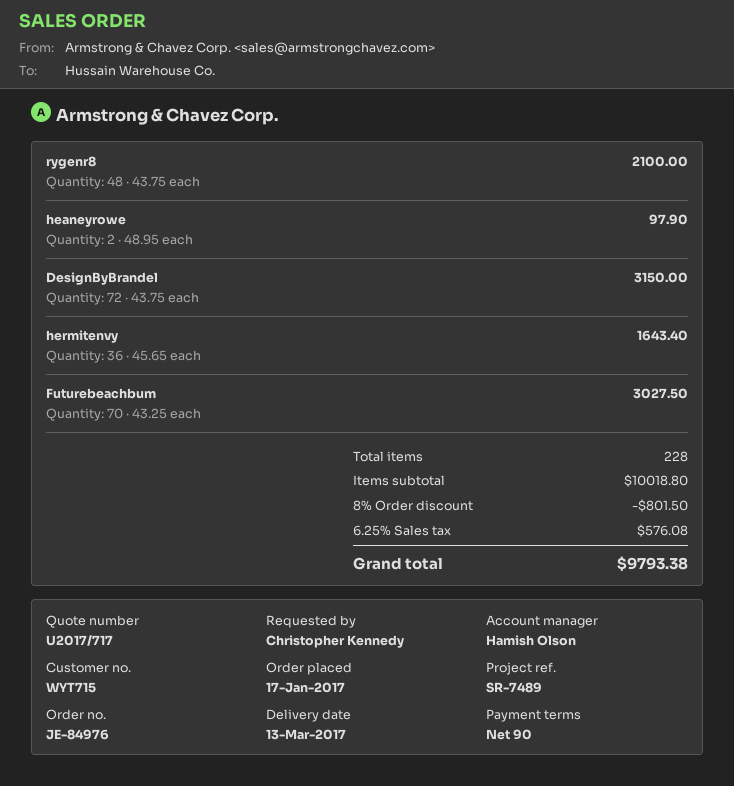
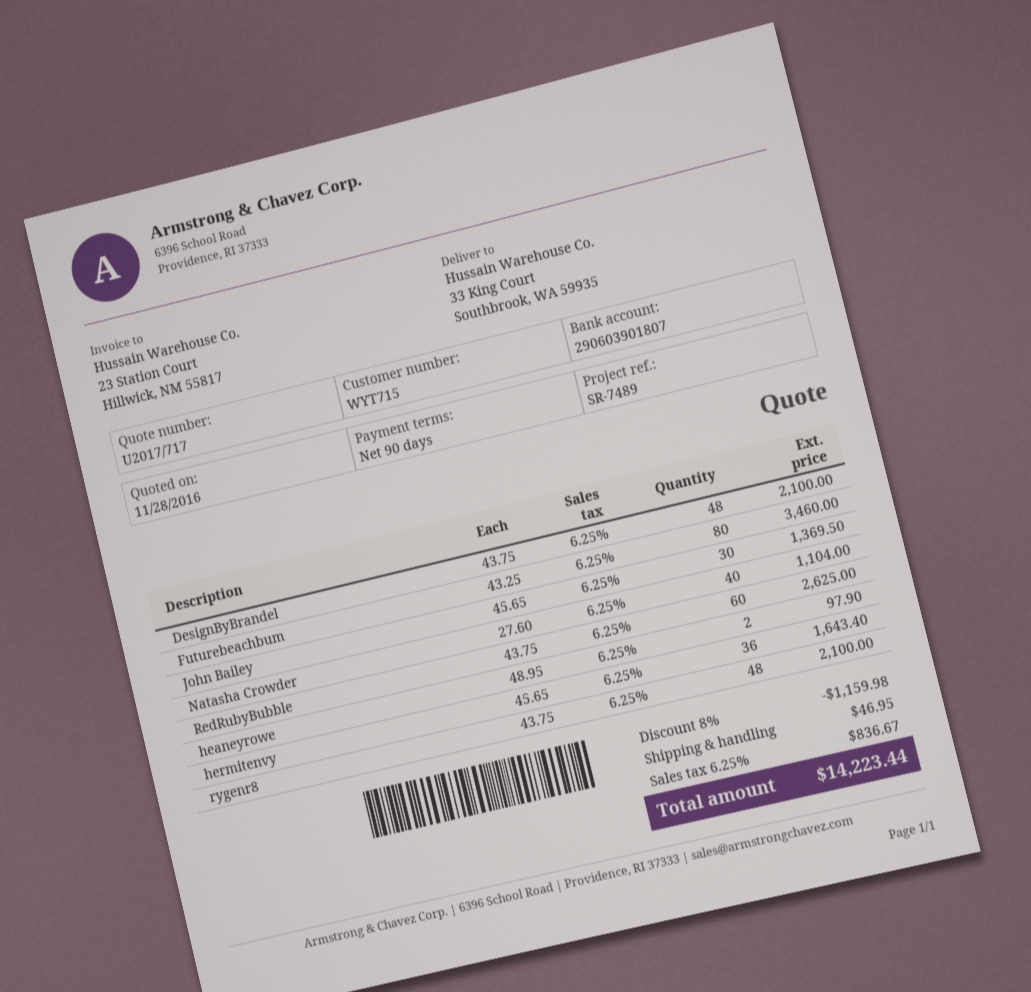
DesignByBrandel: 72 x 43.75 = 3150.00 -> 48 x 43.75 = 2100.00
Futurebeachbum: 70 x 43.25 = 3027.50 -> 80 x 43.25 = 3460.00
John Bailey: none -> 30 x 45.65 = 1369.50
Natasha Crowder: none -> 40 x 27.60 = 1104.00
RedRubyBubble: none -> 60 x 43.75 = 2625.00
discount: 8% = 801.50 -> 8% = 1159.98
shipping: none -> 46.95
tax: 6.25% = 576.08 -> 6.25% = 836.67
total: 9793.38 -> 14223.44

